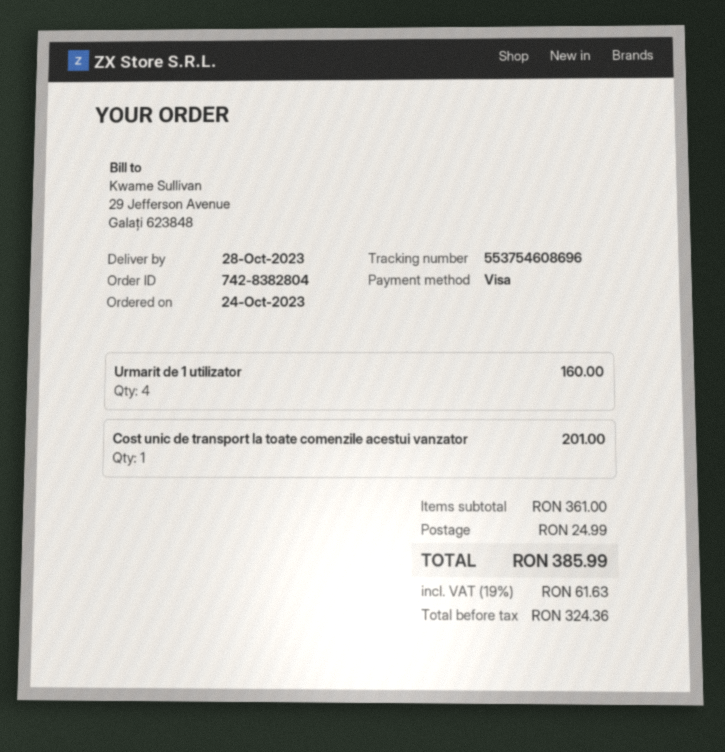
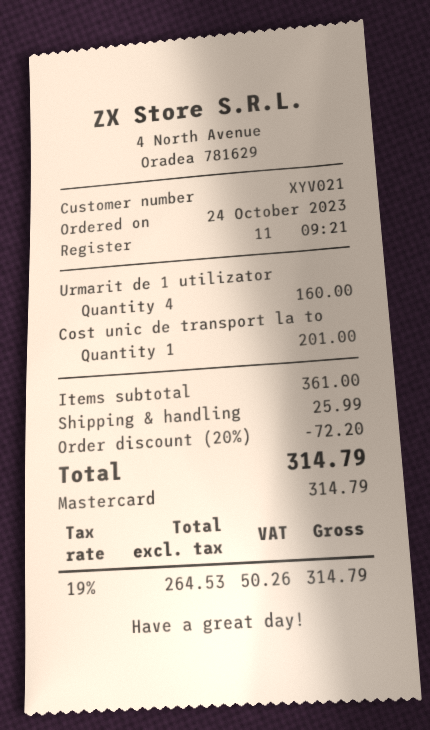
payment method: Visa -> Mastercard
discount: none -> 20% = 72.20
shipping: 24.99 -> 25.99
net: 324.36 -> 264.53
tax: 19% = 61.63 -> 19% = 50.26
total: 385.99 -> 314.79

